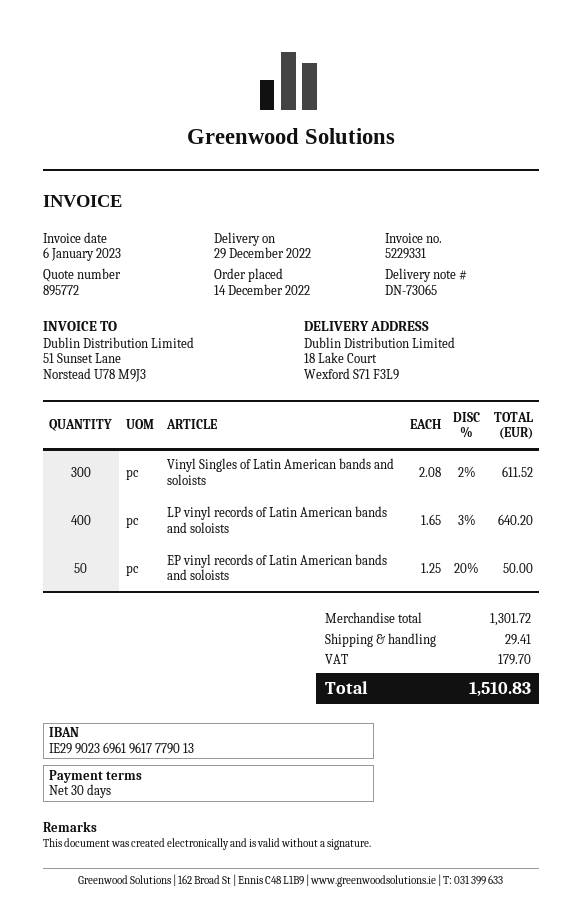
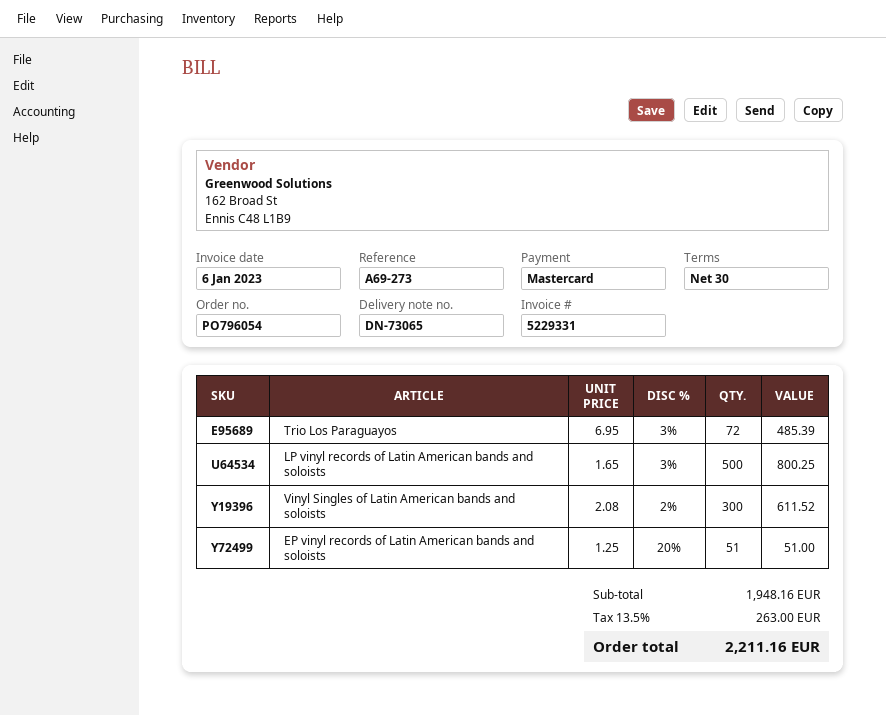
LP vinyl records of Latin American bands and soloists: 400 x 1.65 - 3% = 640.20 -> 500 x 1.65 - 3% = 800.25
EP vinyl records of Latin American bands and soloists: 50 x 1.25 - 20% = 50.00 -> 51 x 1.25 - 20% = 51.00
Trio Los Paraguayos: none -> 72 x 6.95 - 3% = 485.39
subtotal: 1301.72 -> 1948.16
shipping: 29.41 -> none
tax: 179.70 -> 263.00
total: 1510.83 -> 2211.16

